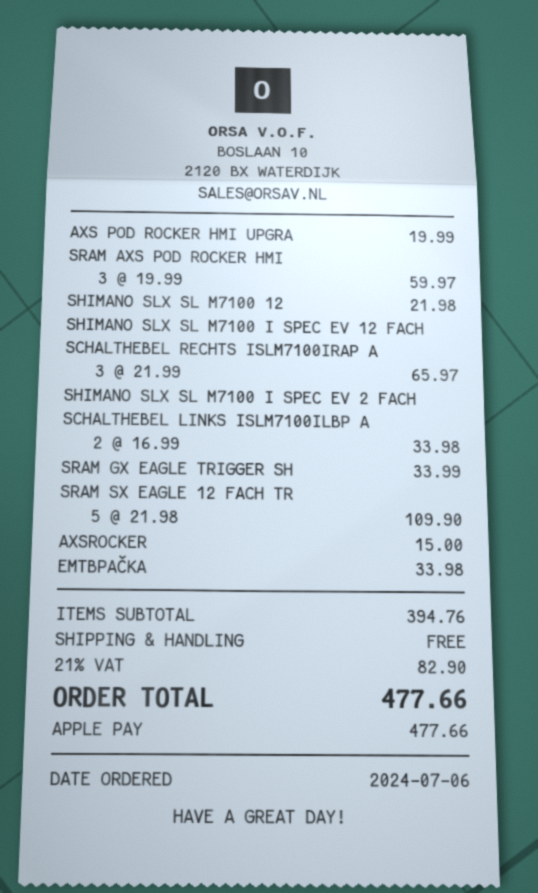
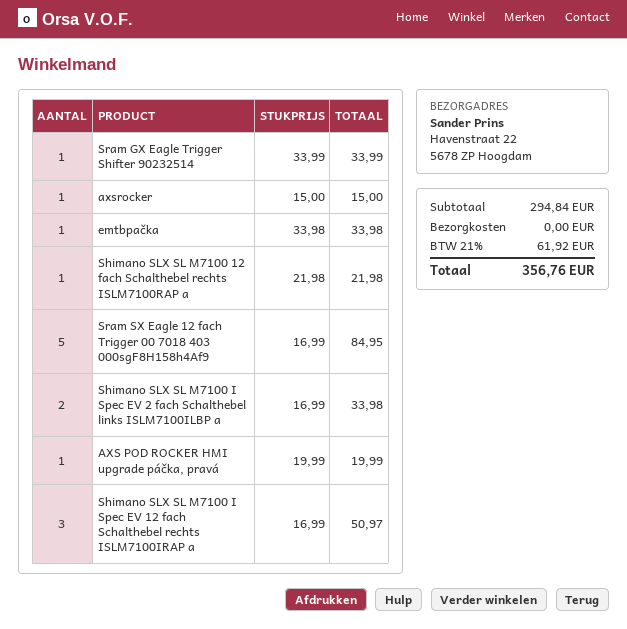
SRAM AXS POD ROCKER HMI: 3 x 19.99 = 59.97 -> none
SHIMANO SLX SL M7100 I SPEC EV 12 FACH SCHALTHEBEL RECHTS ISLM7100IRAP A: 3 x 21.99 = 65.97 -> 3 x 16.99 = 50.97
SRAM SX EAGLE 12 FACH TR: 5 x 21.98 = 109.90 -> 5 x 16.99 = 84.95
subtotal: 394.76 -> 294.84
tax: 21% = 82.90 -> 21% = 61.92
total: 477.66 -> 356.76

